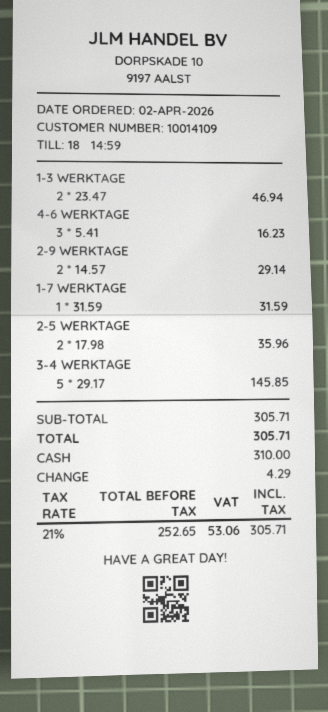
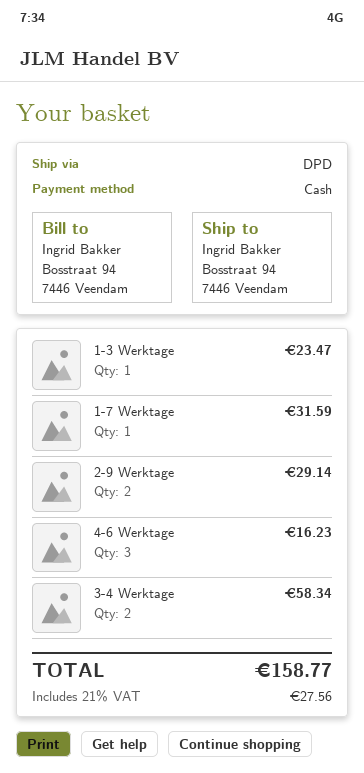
1-3 WERKTAGE: 2 for 46.94 -> 1 for 23.47
2-5 WERKTAGE: 2 for 35.96 -> none
3-4 WERKTAGE: 5 for 145.85 -> 2 for 58.34
tax: 21% = 53.06 -> 21% = 27.56
total: 305.71 -> 158.77

